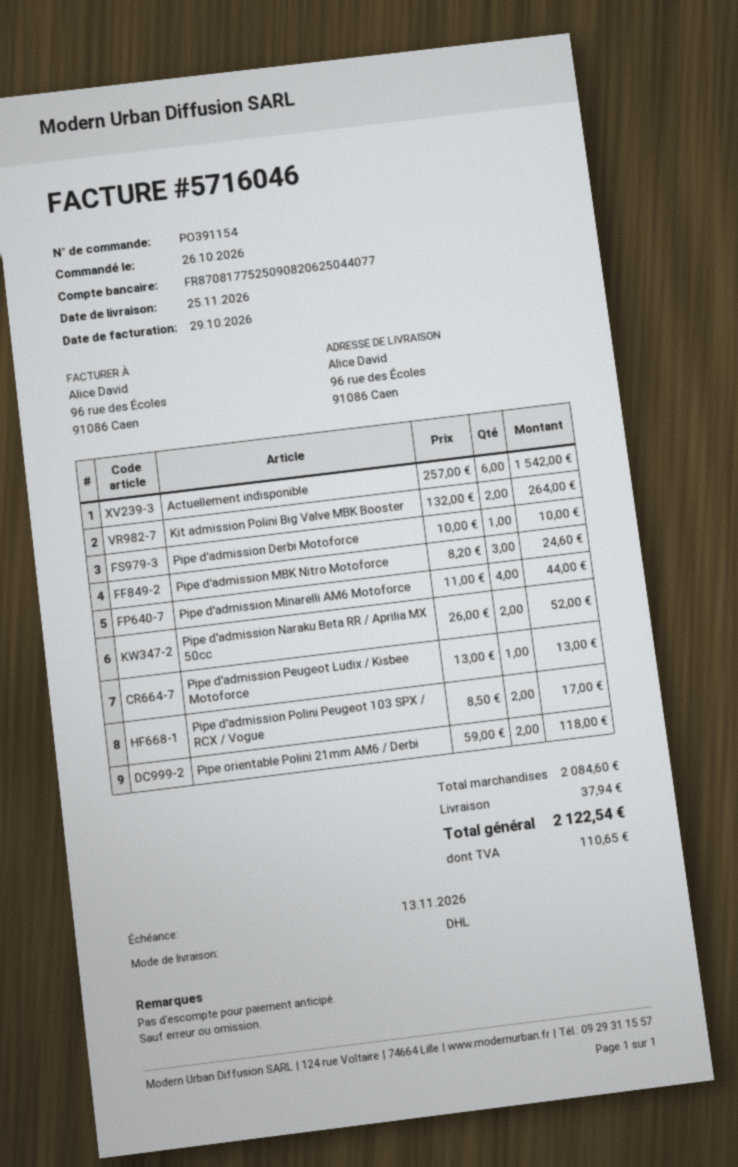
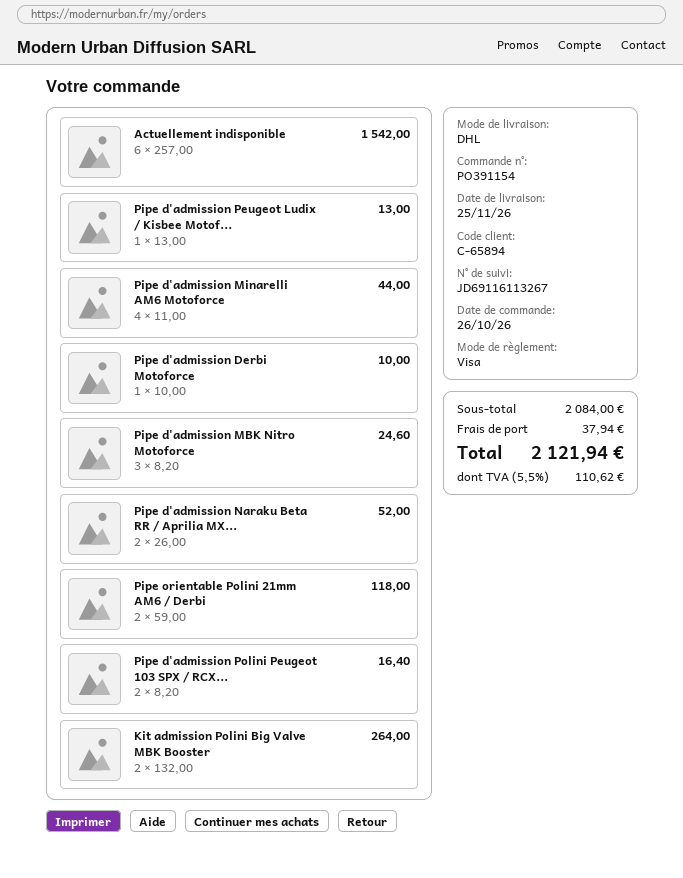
Pipe d'admission Polini Peugeot 103 SPX / RCX / Vogue: 2 x 8.50 = 17.00 -> 2 x 8.20 = 16.40
subtotal: 2084.60 -> 2084.00
tax: 110.65 -> 110.62
total: 2122.54 -> 2121.94

